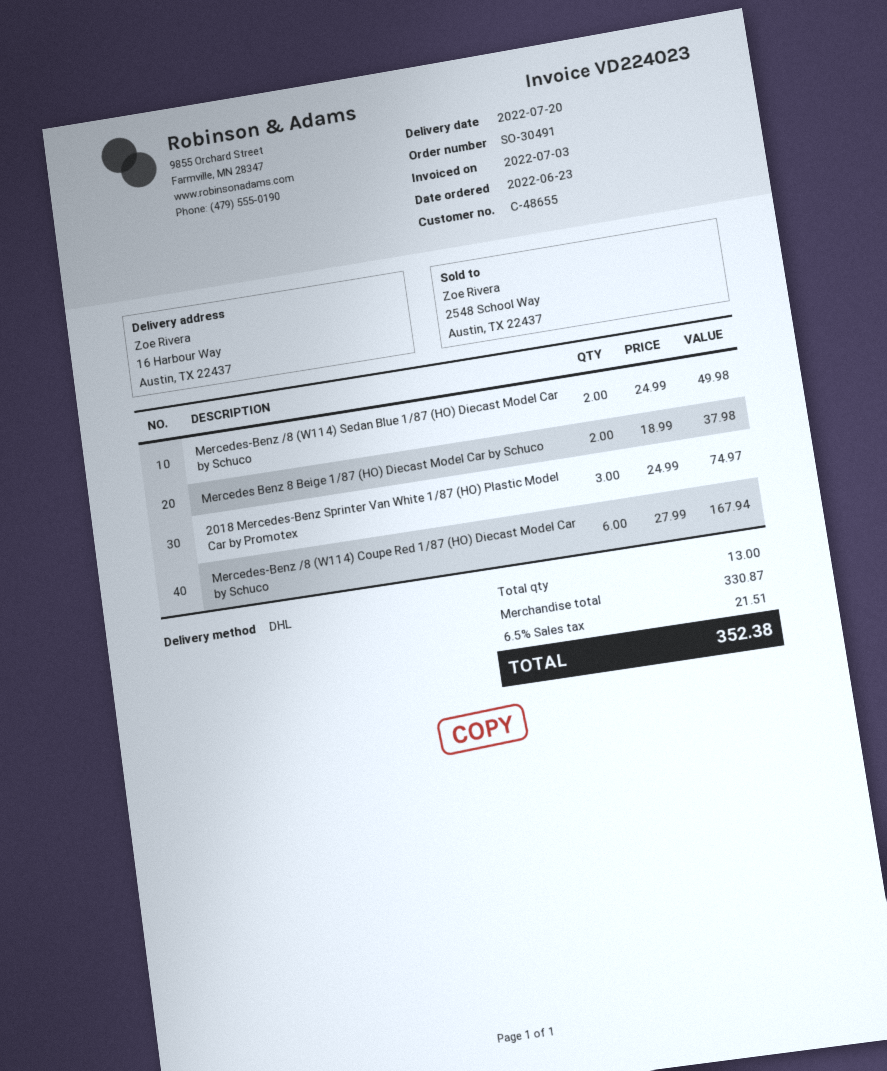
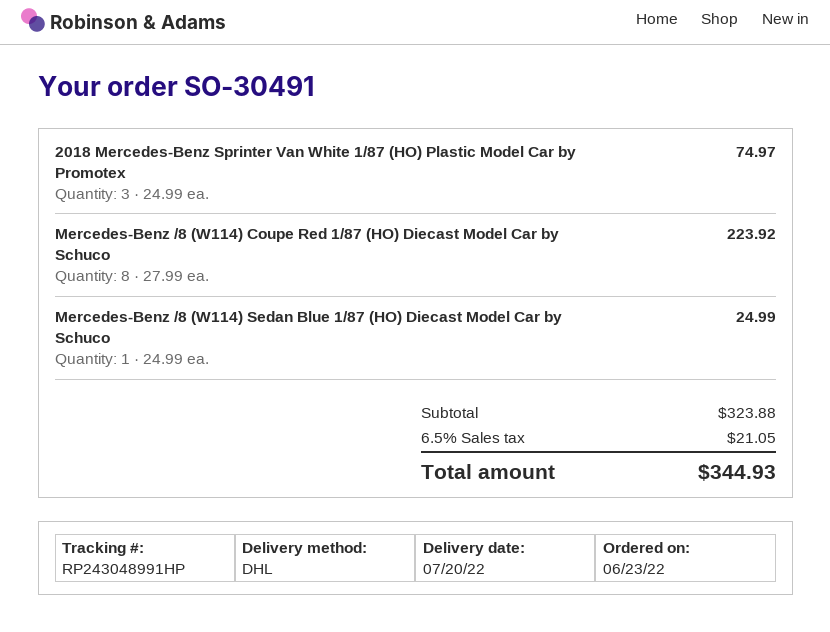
Mercedes-Benz /8 (W114) Sedan Blue 1/87 (HO) Diecast Model Car by Schuco: 2 x 24.99 = 49.98 -> 1 x 24.99 = 24.99
Mercedes Benz 8 Beige 1/87 (HO) Diecast Model Car by Schuco: 2 x 18.99 = 37.98 -> none
Mercedes-Benz /8 (W114) Coupe Red 1/87 (HO) Diecast Model Car by Schuco: 6 x 27.99 = 167.94 -> 8 x 27.99 = 223.92
subtotal: 330.87 -> 323.88
tax: 6.5% = 21.51 -> 6.5% = 21.05
total: 352.38 -> 344.93

